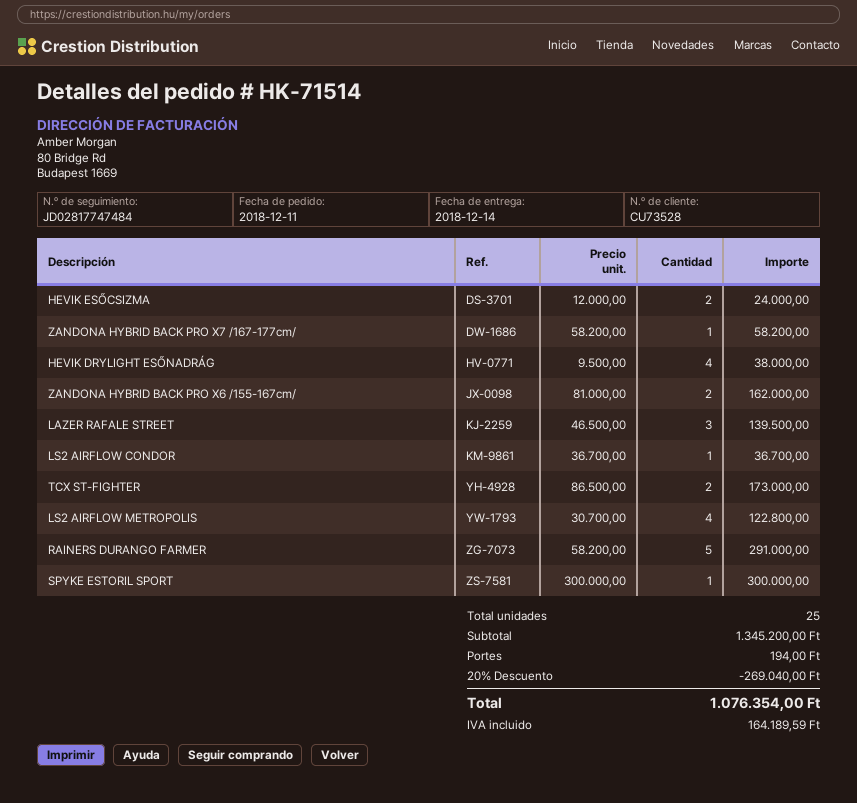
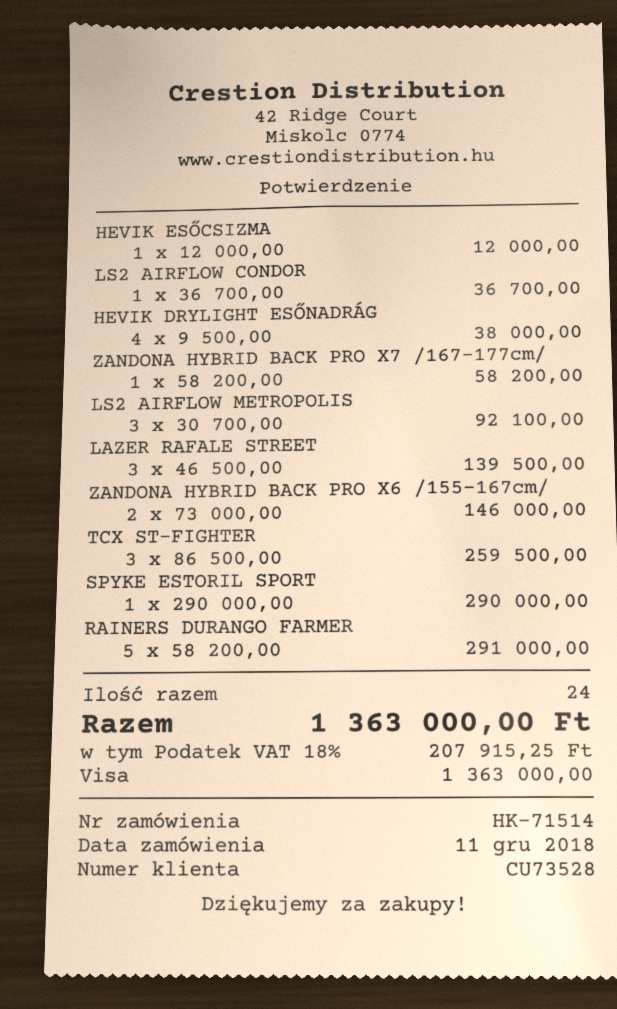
HEVIK ESŐCSIZMA: 2 x 12000.00 = 24000.00 -> 1 x 12000.00 = 12000.00
ZANDONA HYBRID BACK PRO X6 /155-167cm/: 2 x 81000.00 = 162000.00 -> 2 x 73000.00 = 146000.00
TCX ST-FIGHTER: 2 x 86500.00 = 173000.00 -> 3 x 86500.00 = 259500.00
LS2 AIRFLOW METROPOLIS: 4 x 30700.00 = 122800.00 -> 3 x 30700.00 = 92100.00
SPYKE ESTORIL SPORT: 1 x 300000.00 = 300000.00 -> 1 x 290000.00 = 290000.00
total quantity: 25 -> 24
discount: 20% = 269040.00 -> none
shipping: 194.00 -> none
tax: 164189.59 -> 207915.25
total: 1076354.00 -> 1363000.00

